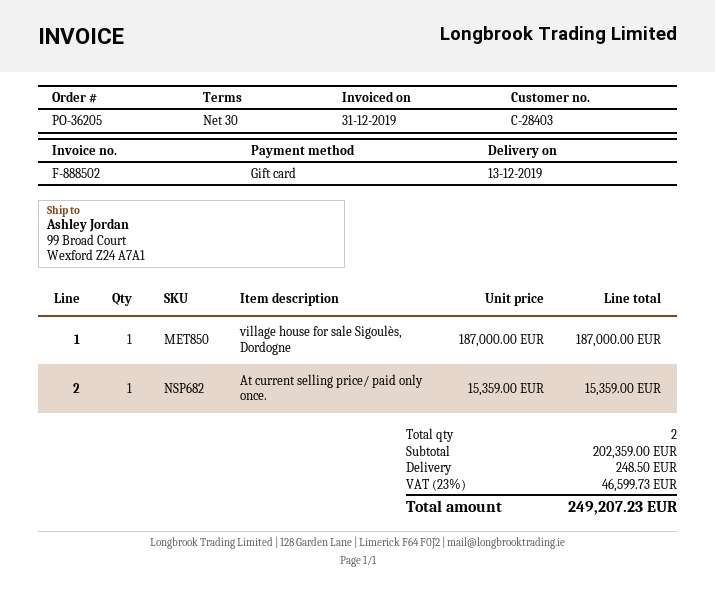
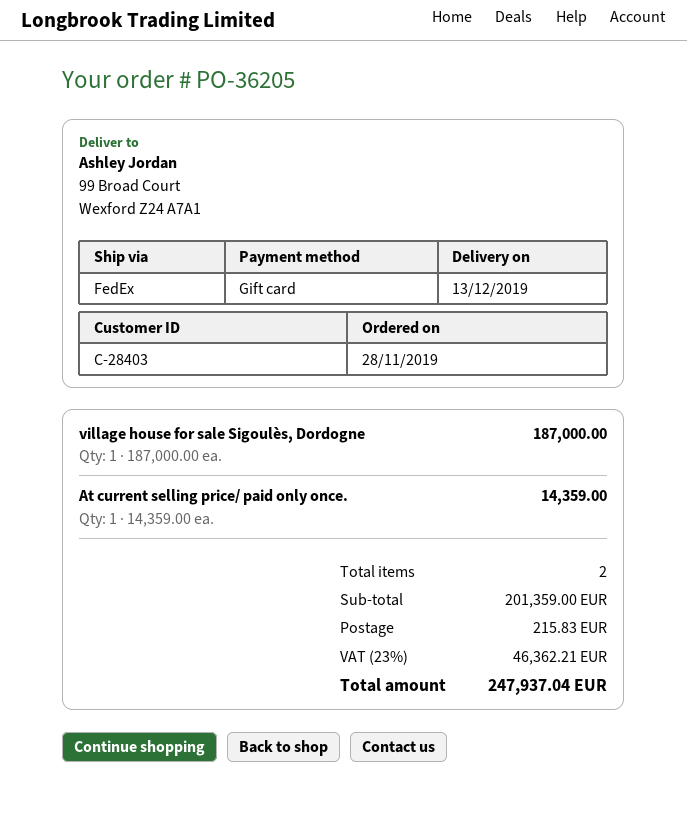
At current selling price/ paid only once.: 1 x 15359.00 = 15359.00 -> 1 x 14359.00 = 14359.00
subtotal: 202359.00 -> 201359.00
shipping: 248.50 -> 215.83
tax: 23% = 46599.73 -> 23% = 46362.21
total: 249207.23 -> 247937.04

